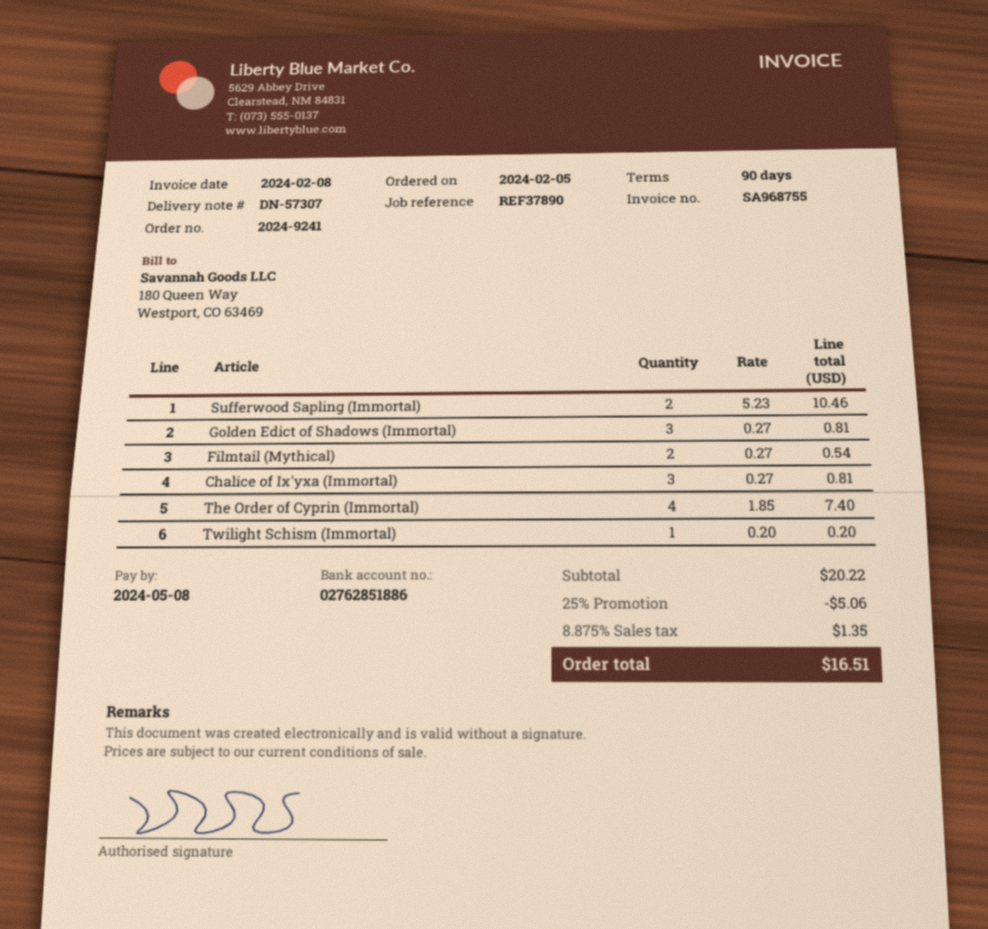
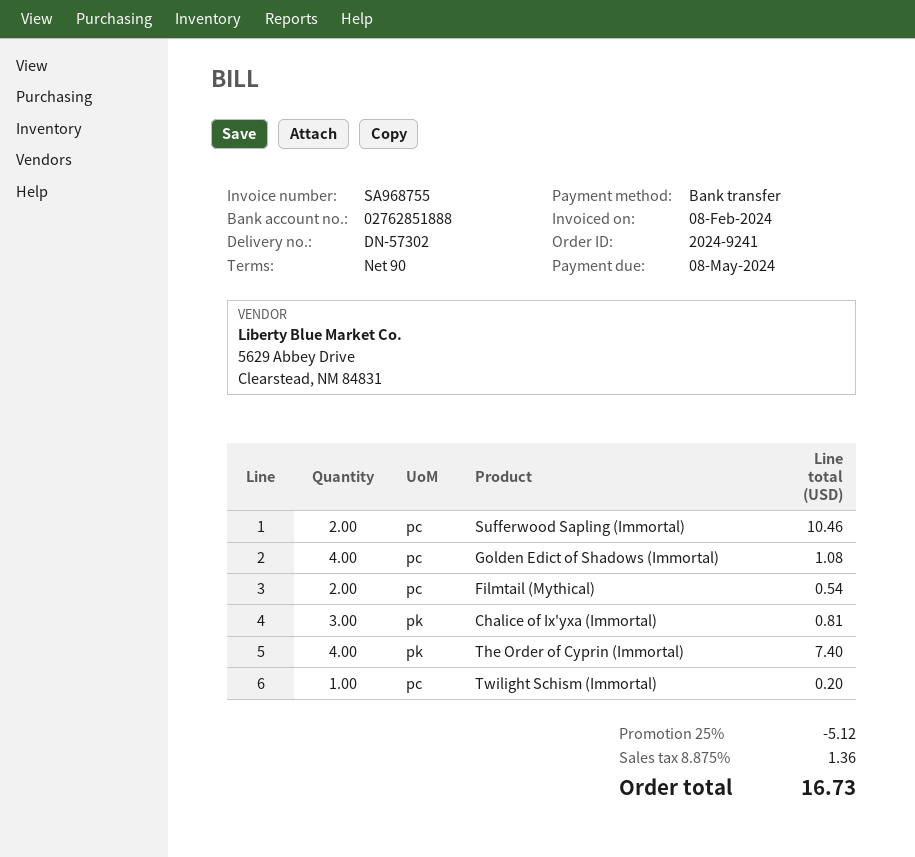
delivery note number: DN-57307 -> DN-57302
bank account: 02762851886 -> 02762851888
Golden Edict of Shadows (Immortal): 3 for 0.81 -> 4 for 1.08
discount: 25% = 5.06 -> 25% = 5.12
tax: 8.875% = 1.35 -> 8.875% = 1.36
total: 16.51 -> 16.73

